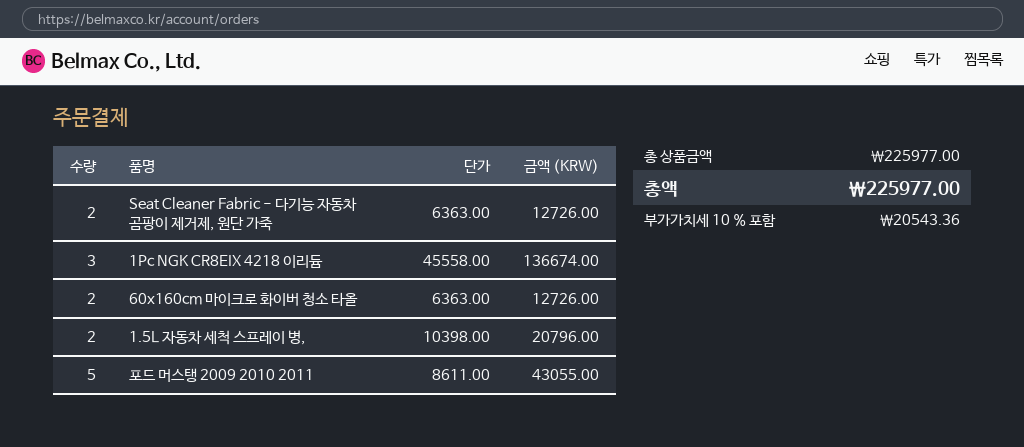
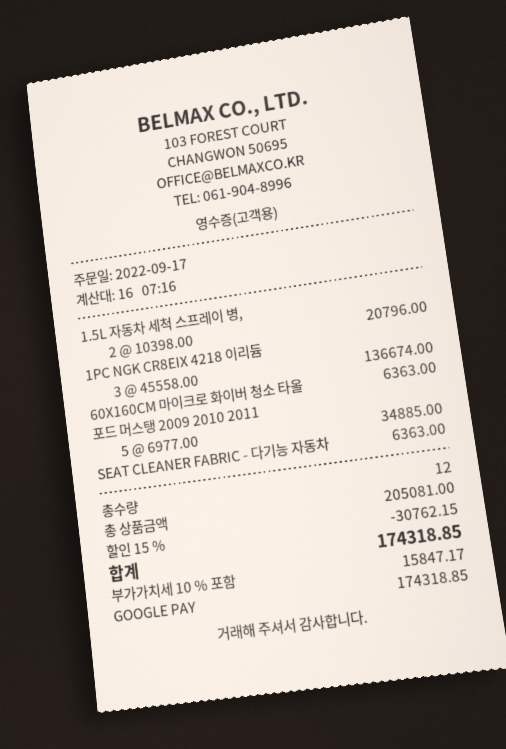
Seat Cleaner Fabric - 다기능 자동차 곰팡이 제거제, 원단 가죽: 2 x 6363.00 = 12726.00 -> 1 x 6363.00 = 6363.00
60x160cm 마이크로 화이버 청소 타올: 2 x 6363.00 = 12726.00 -> 1 x 6363.00 = 6363.00
포드 머스탱 2009 2010 2011: 5 x 8611.00 = 43055.00 -> 5 x 6977.00 = 34885.00
subtotal: 225977.00 -> 205081.00
discount: none -> 15% = 30762.15
tax: 10% = 20543.36 -> 10% = 15847.17
total: 225977.00 -> 174318.85

